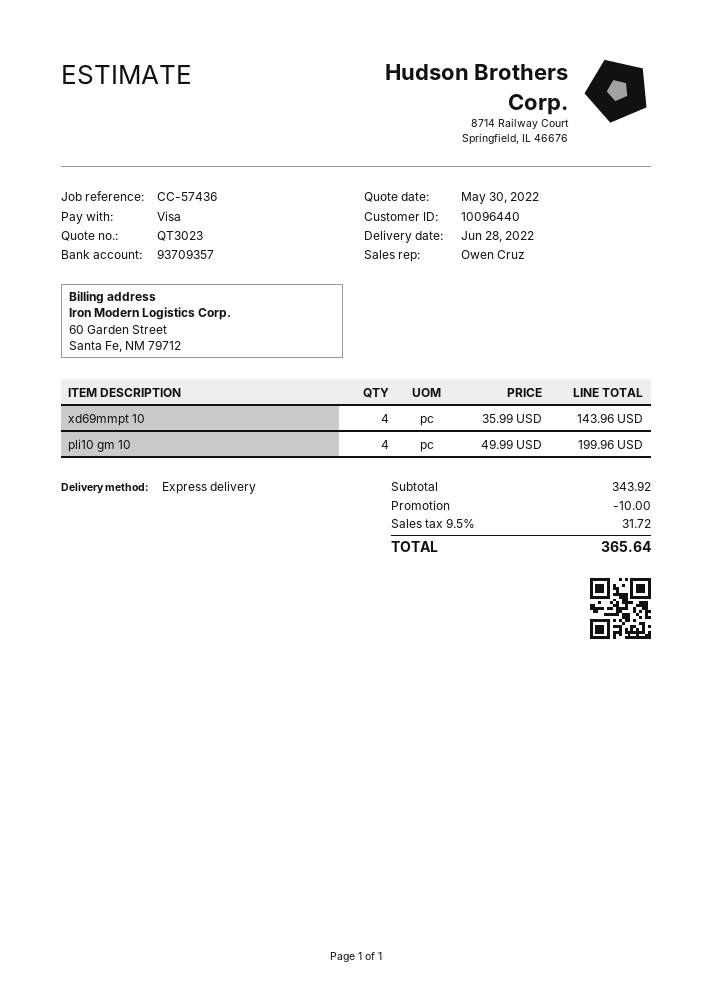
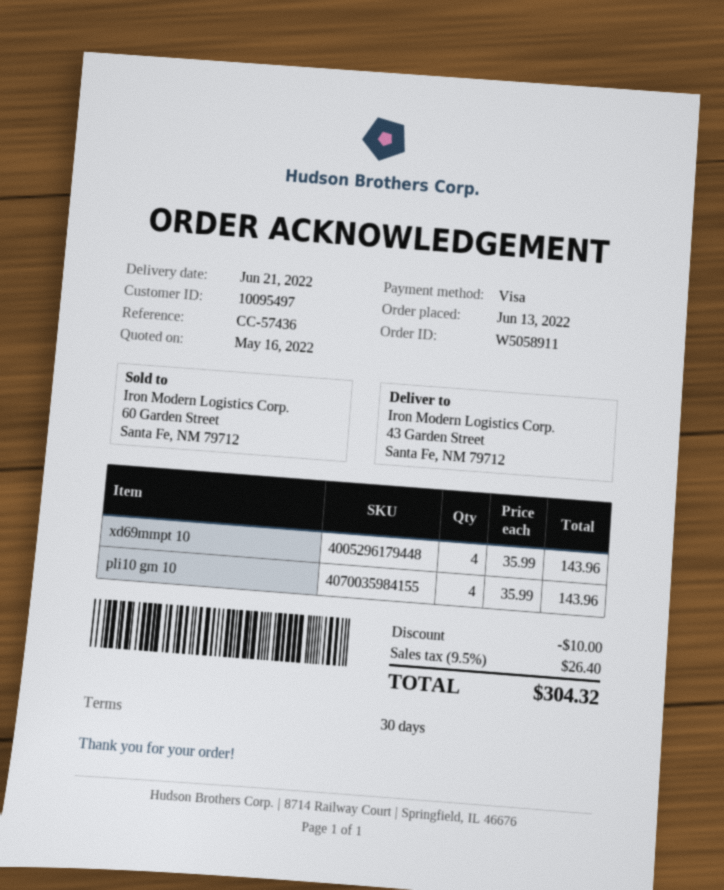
quote date: 2022-05-30 -> 2022-05-16
delivery date: 2022-06-28 -> 2022-06-21
customer number: 10096440 -> 10095497
pli10 gm 10: 4 x 49.99 = 199.96 -> 4 x 35.99 = 143.96
tax: 9.5% = 31.72 -> 9.5% = 26.40
total: 365.64 -> 304.32

